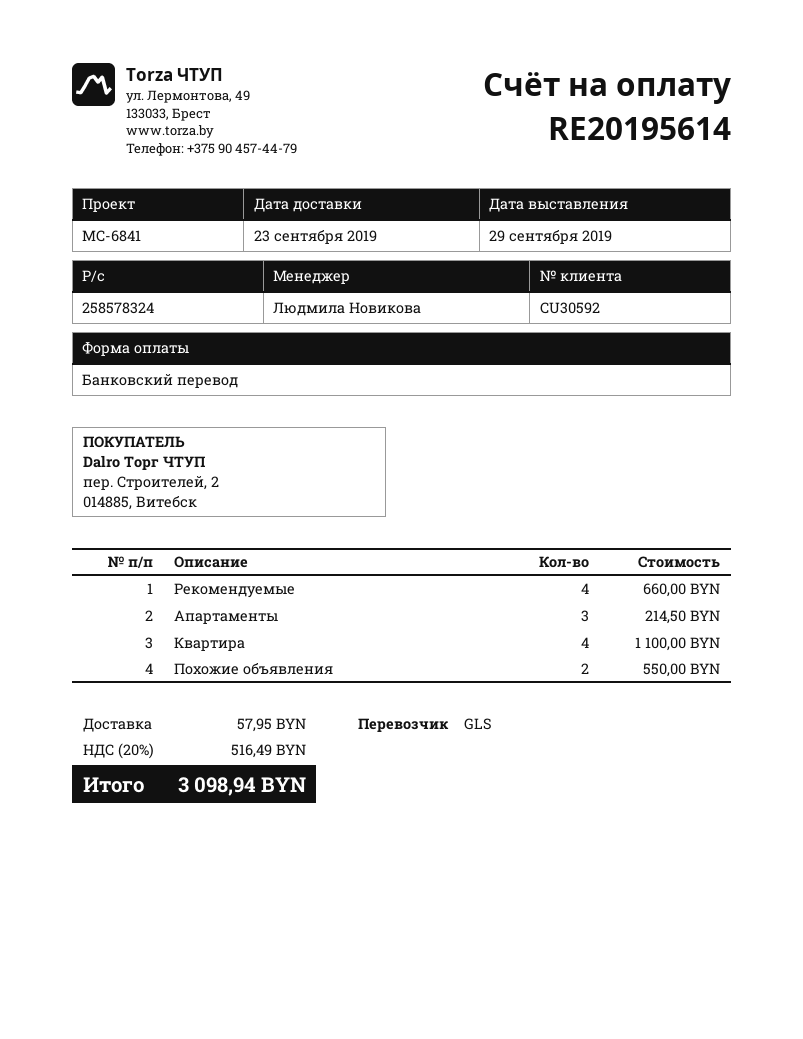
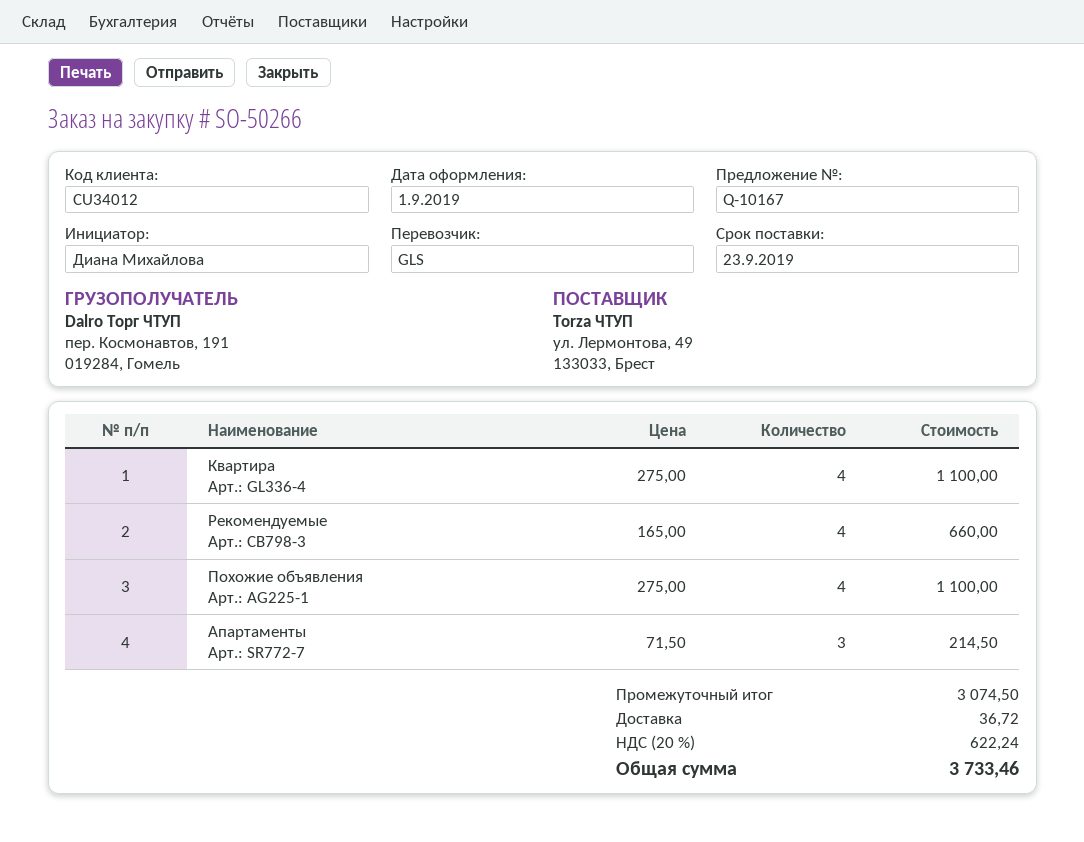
customer number: CU30592 -> CU34012
Похожие объявления: 2 for 550.00 -> 4 for 1100.00
shipping: 57.95 -> 36.72
tax: 20% = 516.49 -> 20% = 622.24
total: 3098.94 -> 3733.46

